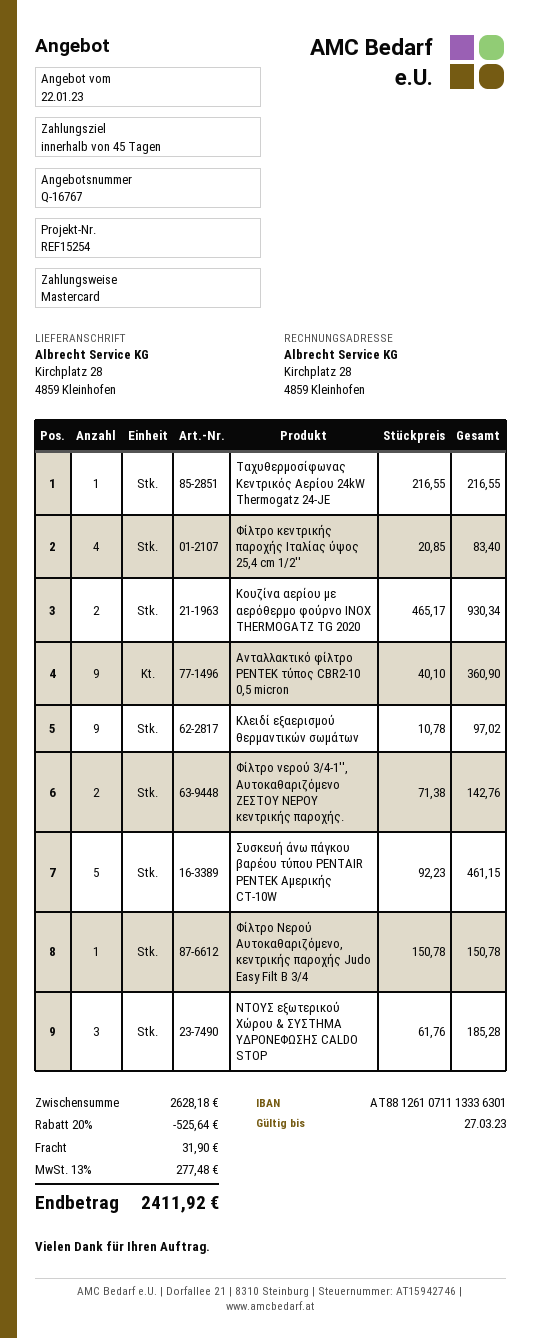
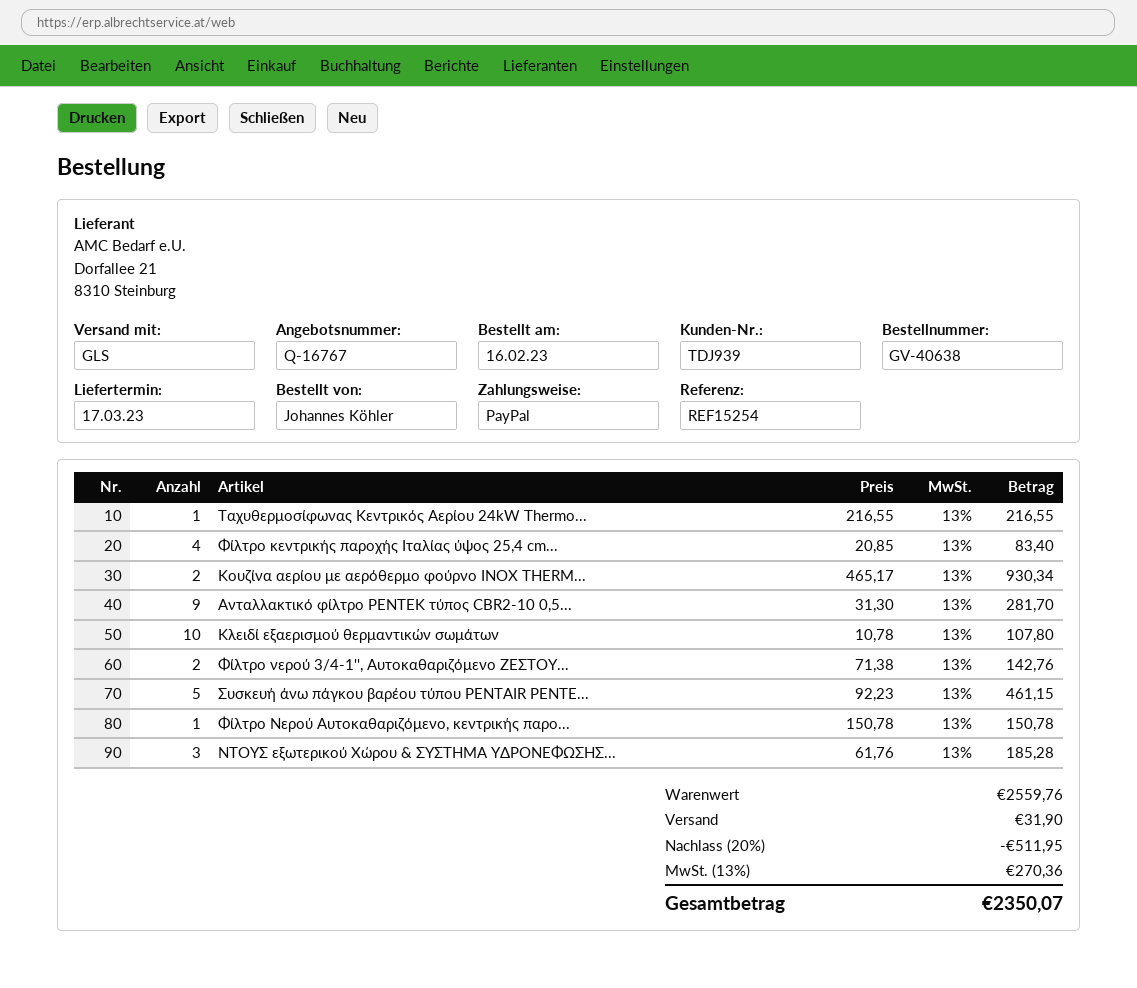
payment method: Mastercard -> PayPal
Ανταλλακτικό φίλτρο PENTEK τύπος CBR2-10 0,5 micron: 9 x 40.10 = 360.90 -> 9 x 31.30 = 281.70
Κλειδί εξαερισμού θερμαντικών σωμάτων: 9 x 10.78 = 97.02 -> 10 x 10.78 = 107.80
subtotal: 2628.18 -> 2559.76
discount: 20% = 525.64 -> 20% = 511.95
tax: 13% = 277.48 -> 13% = 270.36
total: 2411.92 -> 2350.07

